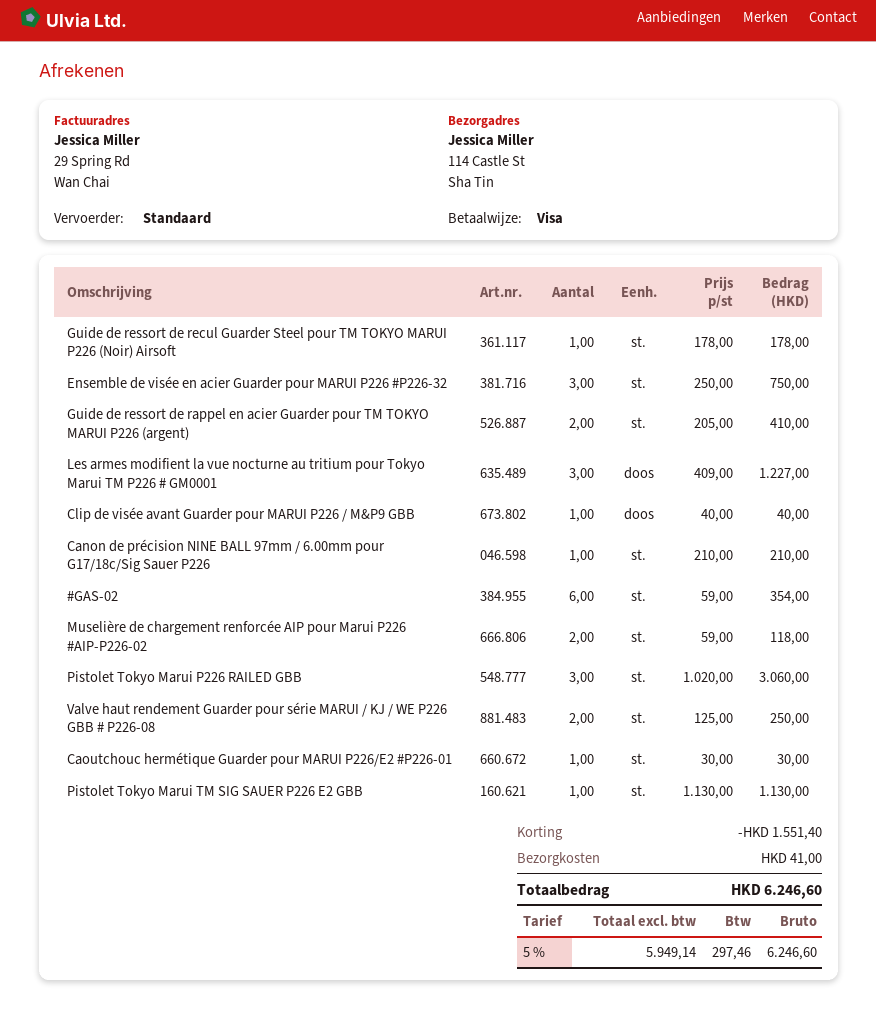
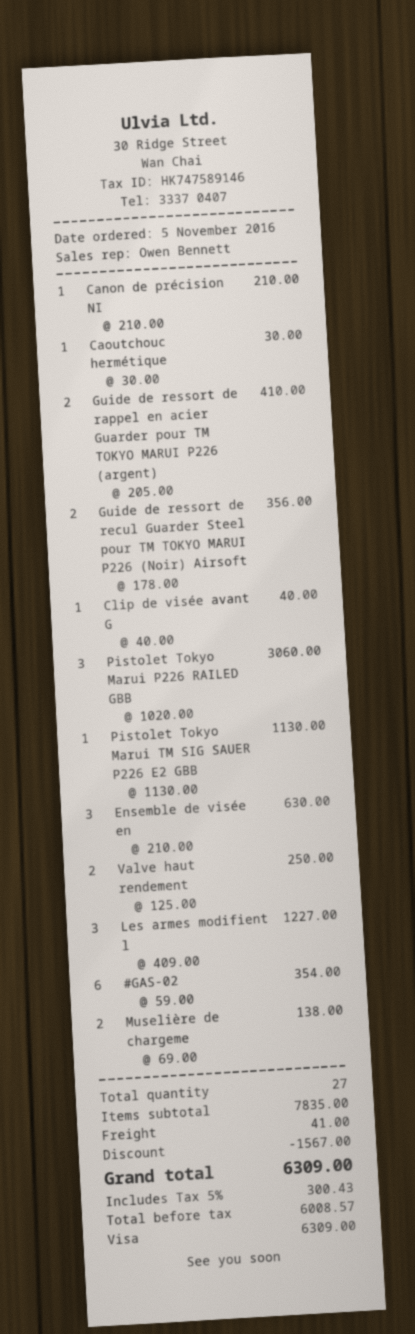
Guide de ressort de recul Guarder Steel pour TM TOKYO MARUI P226 (Noir) Airsoft: 1 x 178.00 = 178.00 -> 2 x 178.00 = 356.00
Ensemble de visée en acier Guarder pour MARUI P226 #P226-32: 3 x 250.00 = 750.00 -> 3 x 210.00 = 630.00
Muselière de chargement renforcée AIP pour Marui P226 #AIP-P226-02: 2 x 59.00 = 118.00 -> 2 x 69.00 = 138.00
discount: 1551.40 -> 1567.00
net: 5949.14 -> 6008.57
tax: 5% = 297.46 -> 5% = 300.43
total: 6246.60 -> 6309.00

